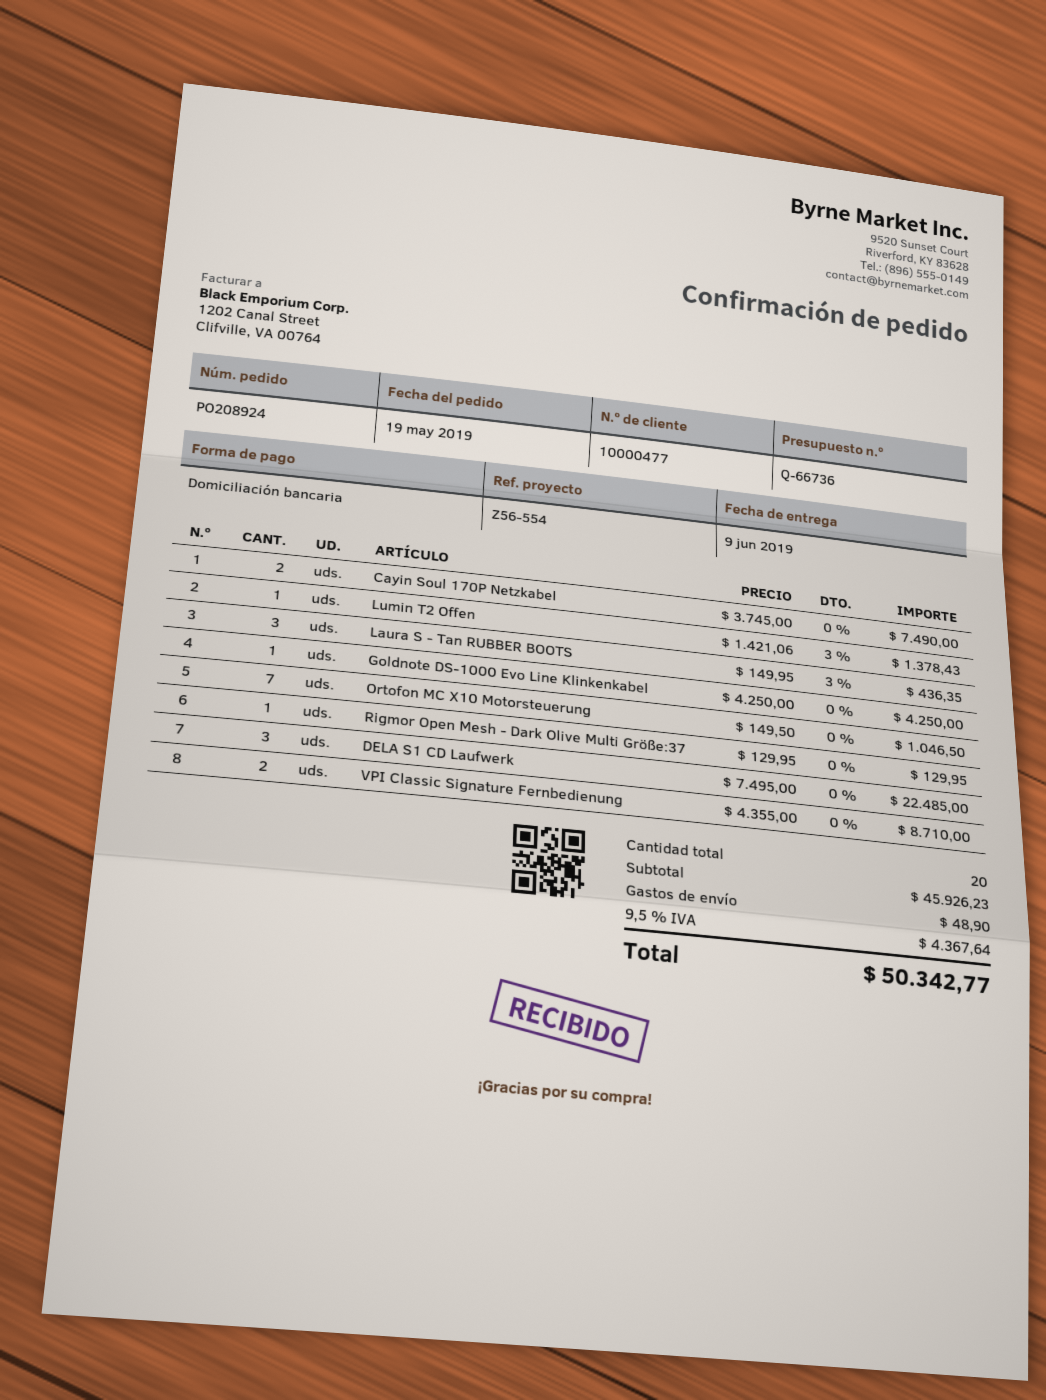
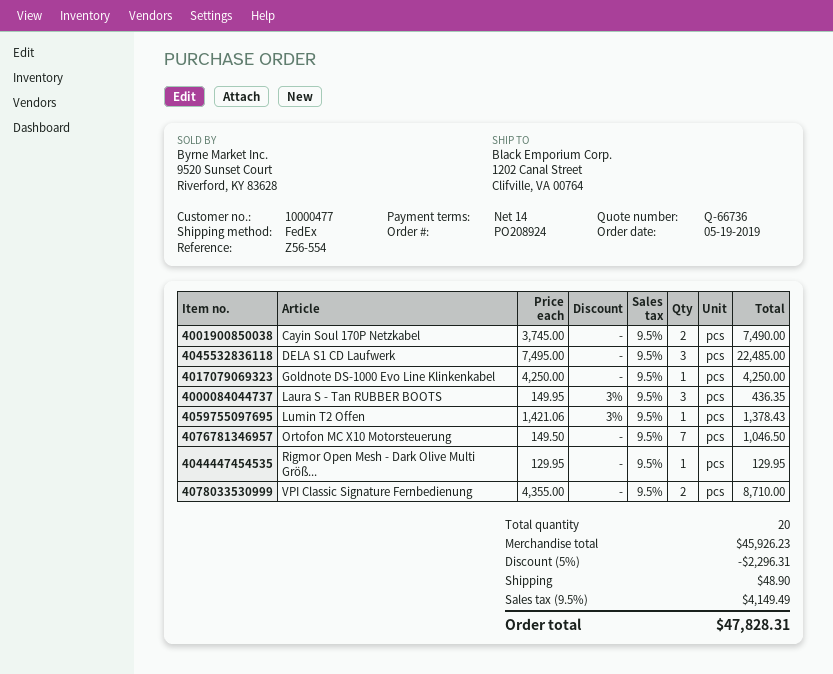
discount: none -> 5% = 2296.31
tax: 9.5% = 4367.64 -> 9.5% = 4149.49
total: 50342.77 -> 47828.31

